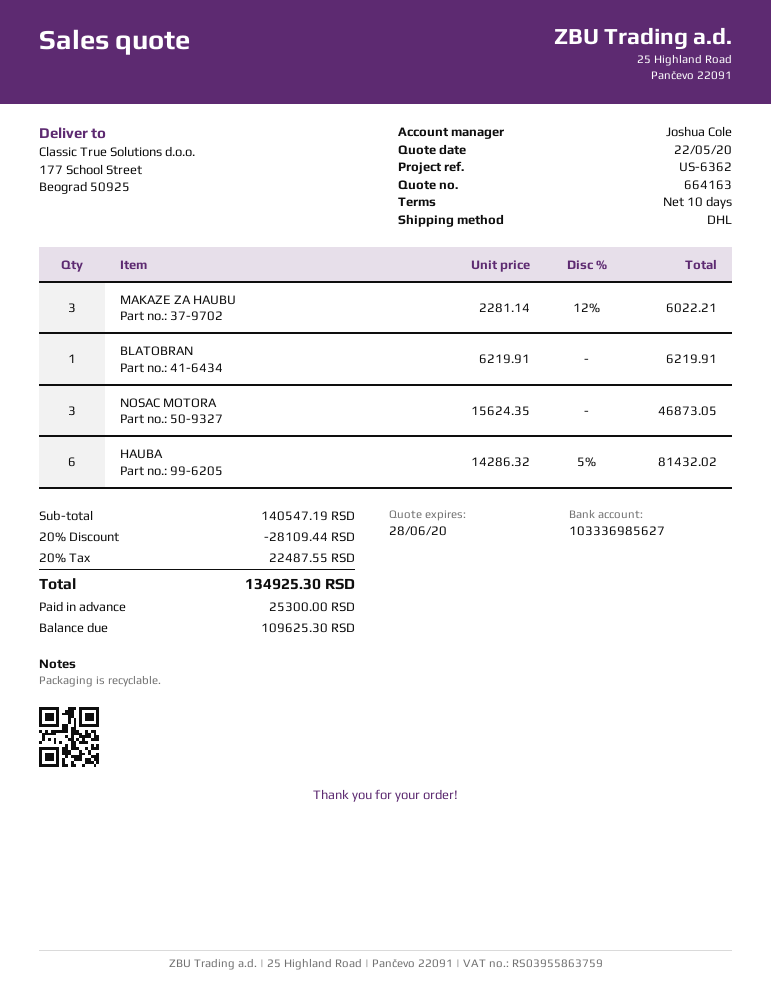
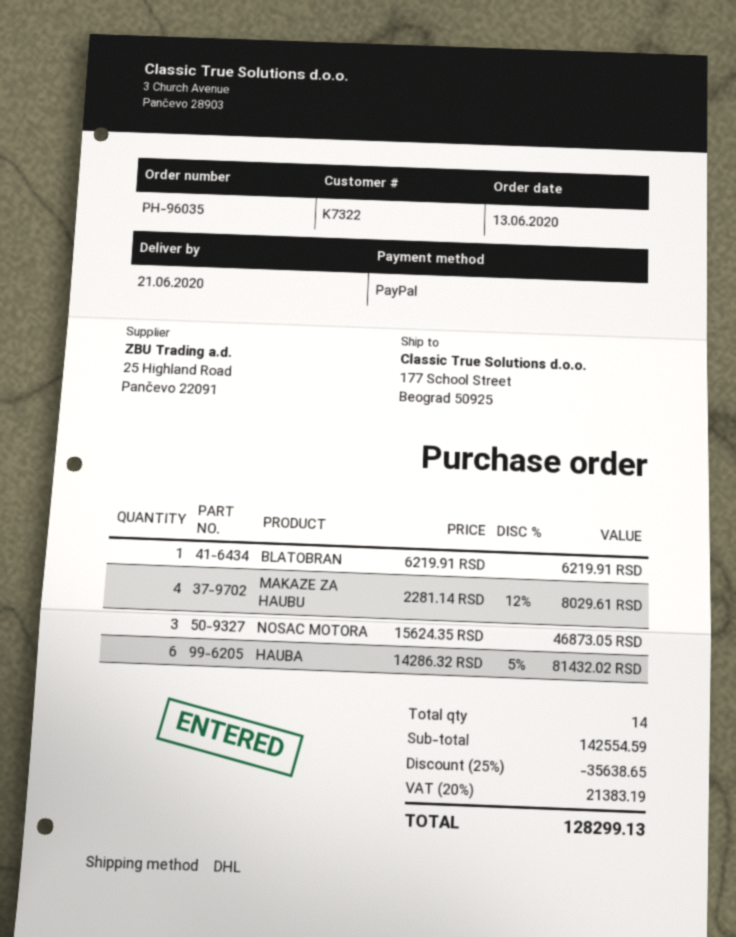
MAKAZE ZA HAUBU: 3 x 2281.14 - 12% = 6022.21 -> 4 x 2281.14 - 12% = 8029.61
subtotal: 140547.19 -> 142554.59
discount: 20% = 28109.44 -> 25% = 35638.65
tax: 20% = 22487.55 -> 20% = 21383.19
total: 134925.30 -> 128299.13

